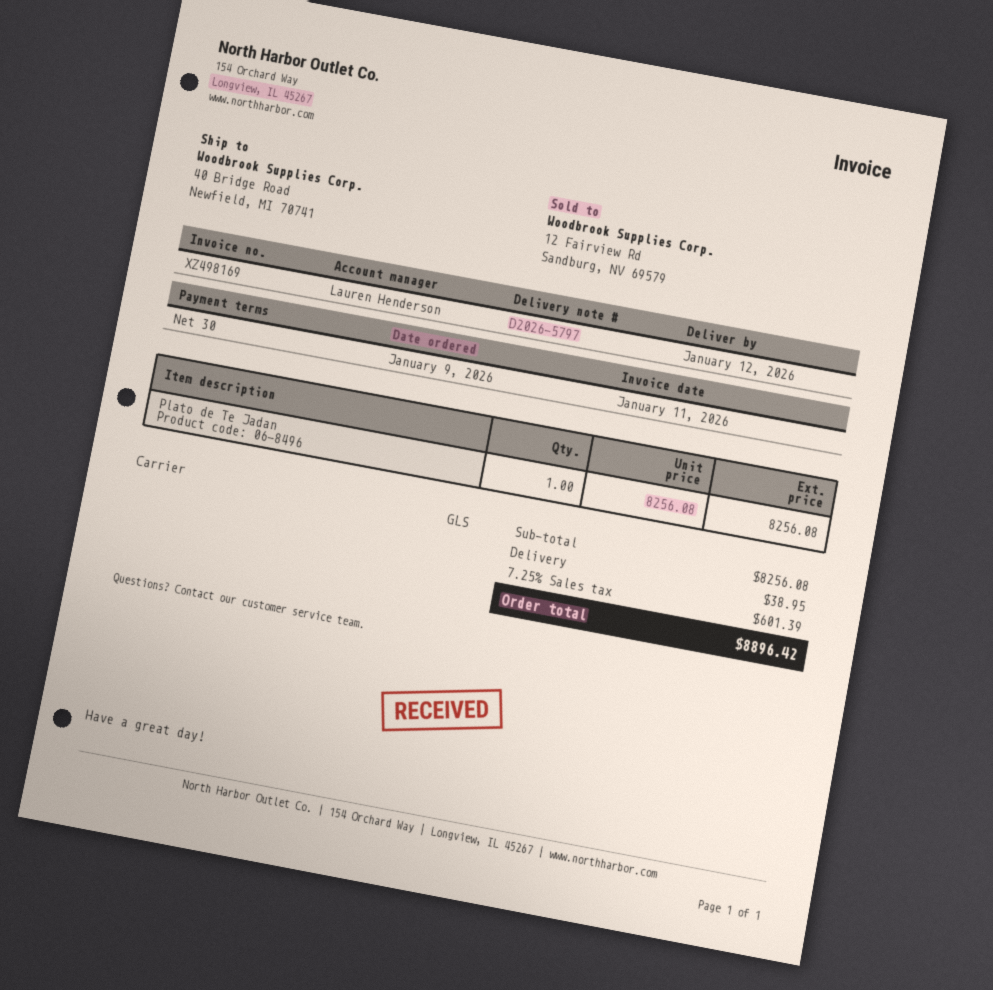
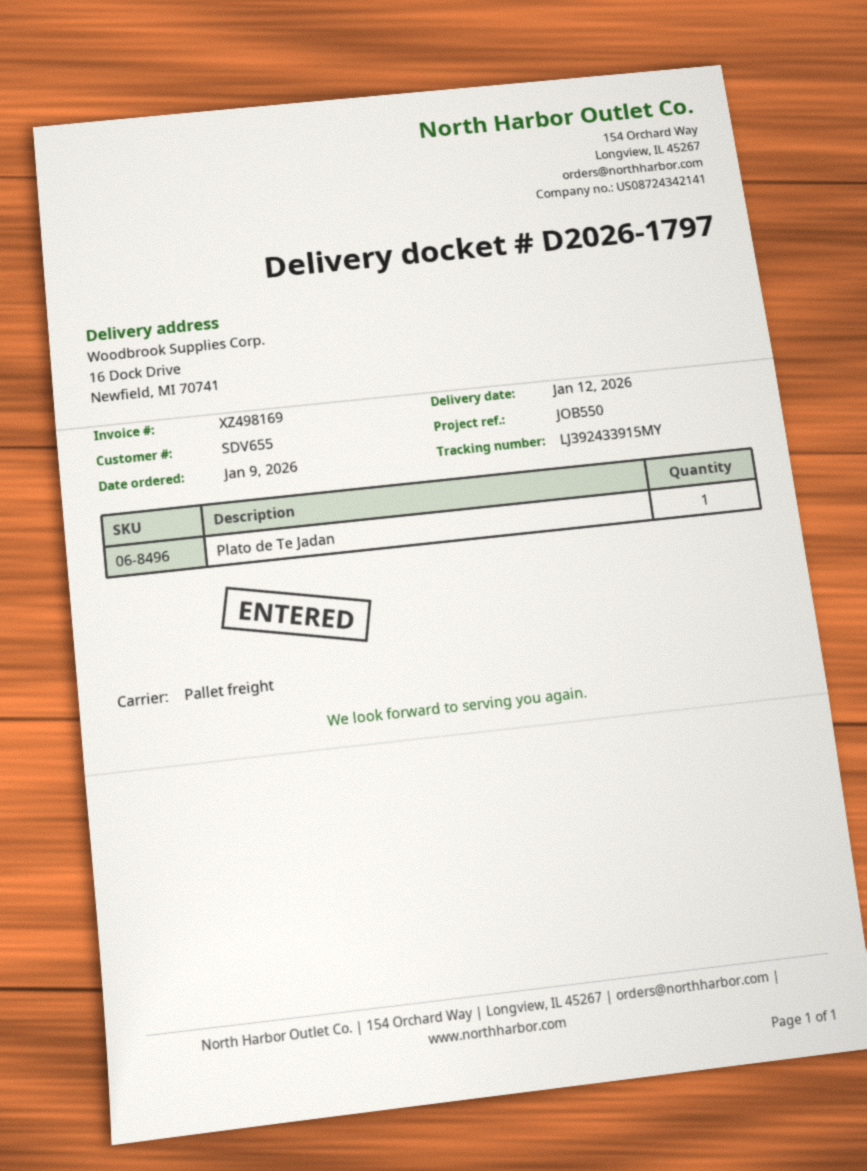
delivery note number: D2026-5797 -> D2026-1797
shipping method: GLS -> pallet freight
ship to: 40 Bridge Road, Newfield, MI 70741 -> 16 Dock Drive, Newfield, MI 70741

